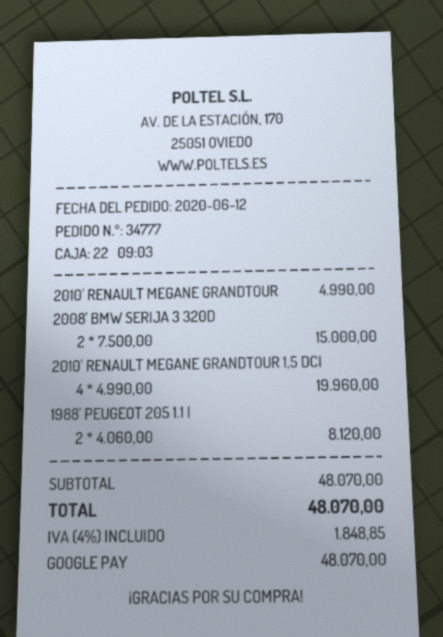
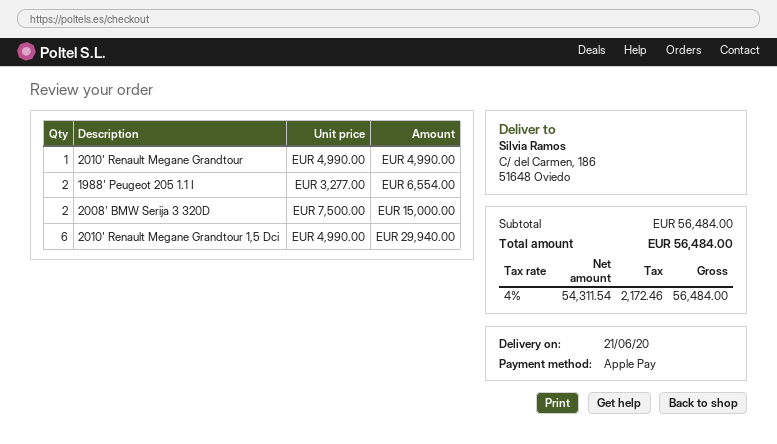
payment method: Google Pay -> Apple Pay
2010' RENAULT MEGANE GRANDTOUR 1,5 DCI: 4 x 4990.00 = 19960.00 -> 6 x 4990.00 = 29940.00
1988' PEUGEOT 205 1.1 I: 2 x 4060.00 = 8120.00 -> 2 x 3277.00 = 6554.00
subtotal: 48070.00 -> 56484.00
tax: 4% = 1848.85 -> 4% = 2172.46
total: 48070.00 -> 56484.00

